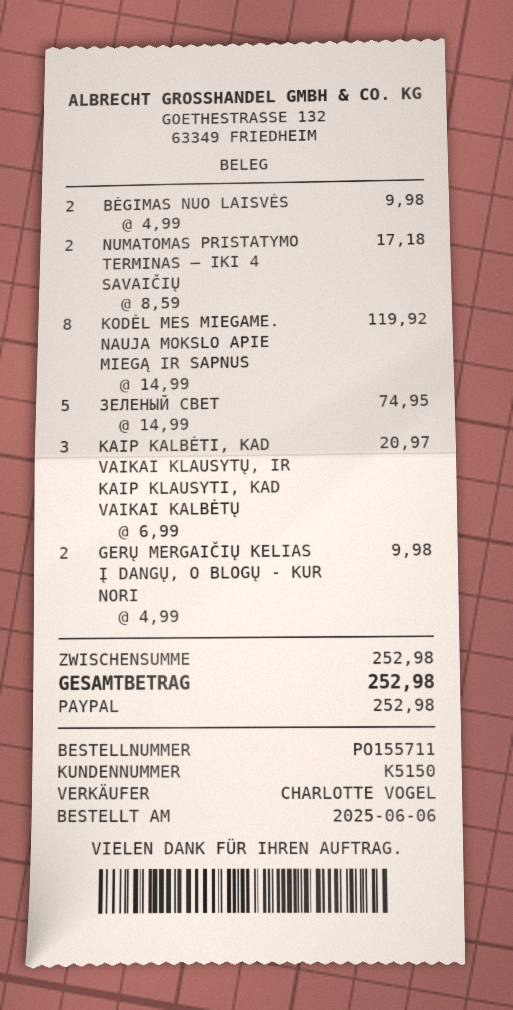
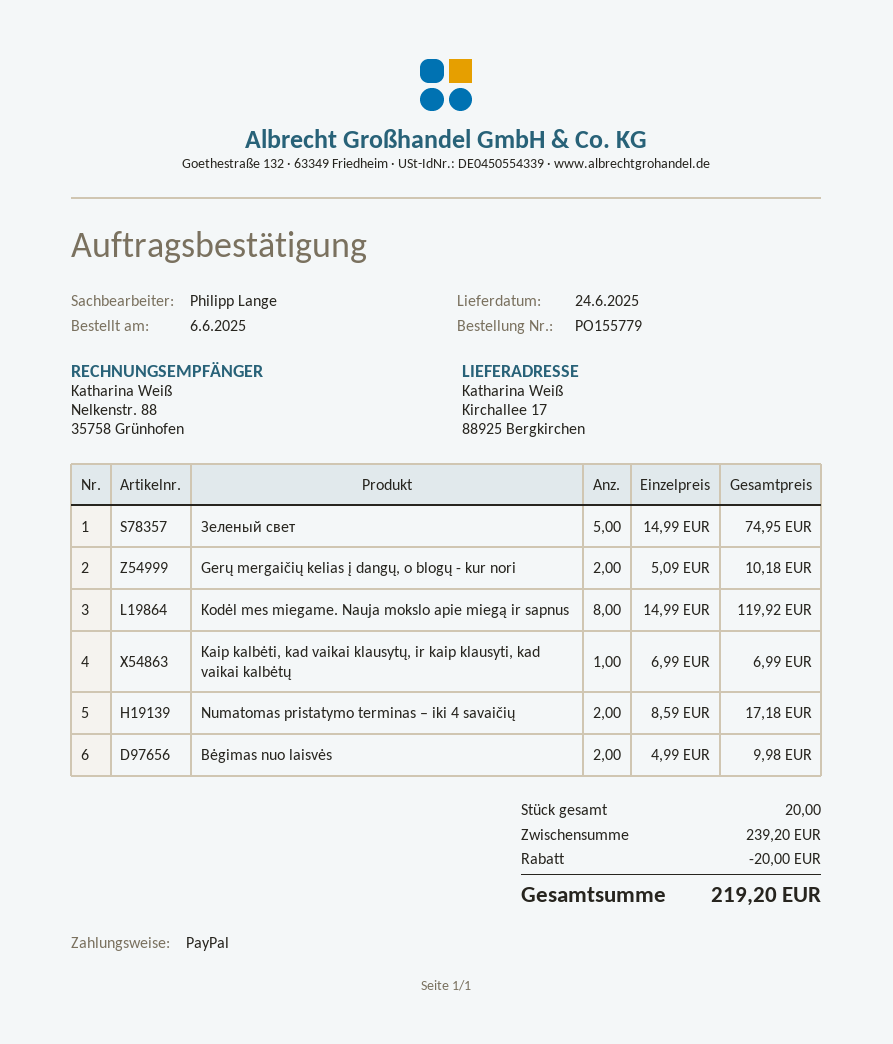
order number: PO155711 -> PO155779
sales rep: CHARLOTTE VOGEL -> Philipp Lange
KAIP KALBĖTI, KAD VAIKAI KLAUSYTŲ, IR KAIP KLAUSYTI, KAD VAIKAI KALBĖTŲ: 3 x 6.99 = 20.97 -> 1 x 6.99 = 6.99
GERŲ MERGAIČIŲ KELIAS Į DANGŲ, O BLOGŲ - KUR NORI: 2 x 4.99 = 9.98 -> 2 x 5.09 = 10.18
subtotal: 252.98 -> 239.20
discount: none -> 20.00
total: 252.98 -> 219.20

